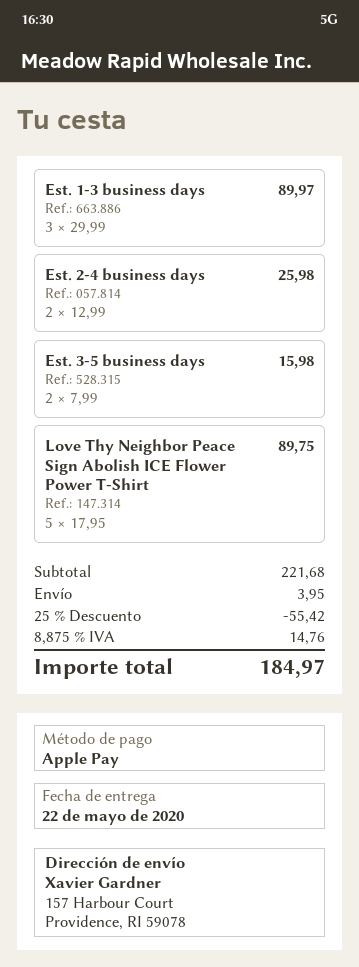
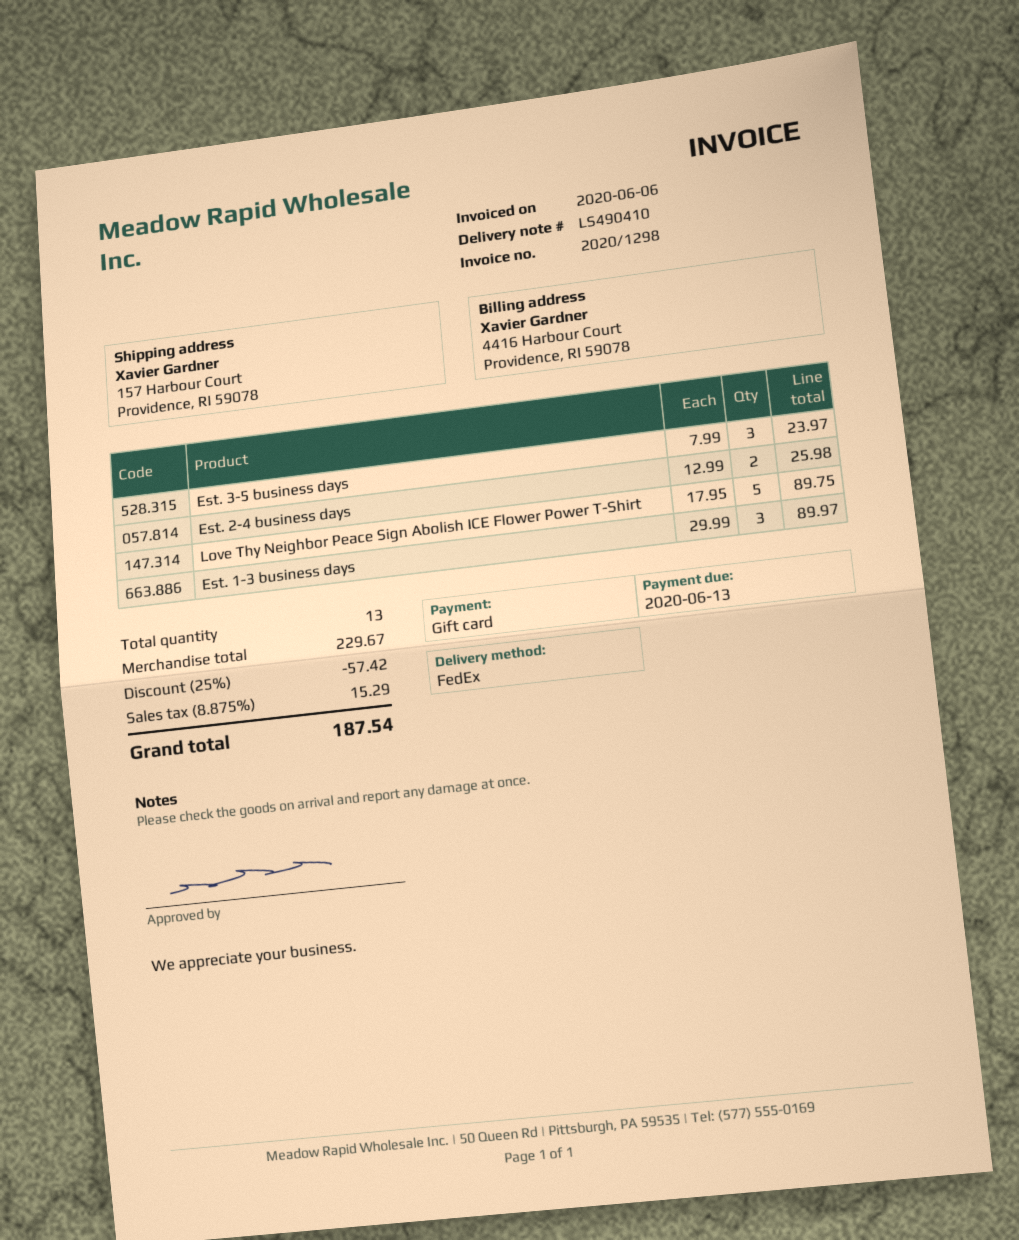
payment method: Apple Pay -> gift card
Est. 3-5 business days: 2 x 7.99 = 15.98 -> 3 x 7.99 = 23.97
subtotal: 221.68 -> 229.67
discount: 25% = 55.42 -> 25% = 57.42
shipping: 3.95 -> none
tax: 8.875% = 14.76 -> 8.875% = 15.29
total: 184.97 -> 187.54

